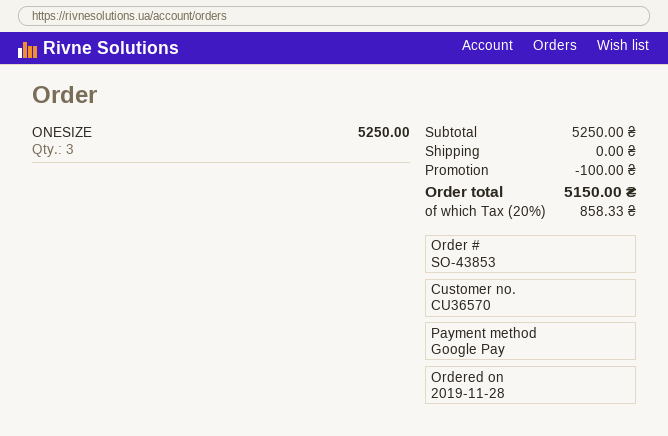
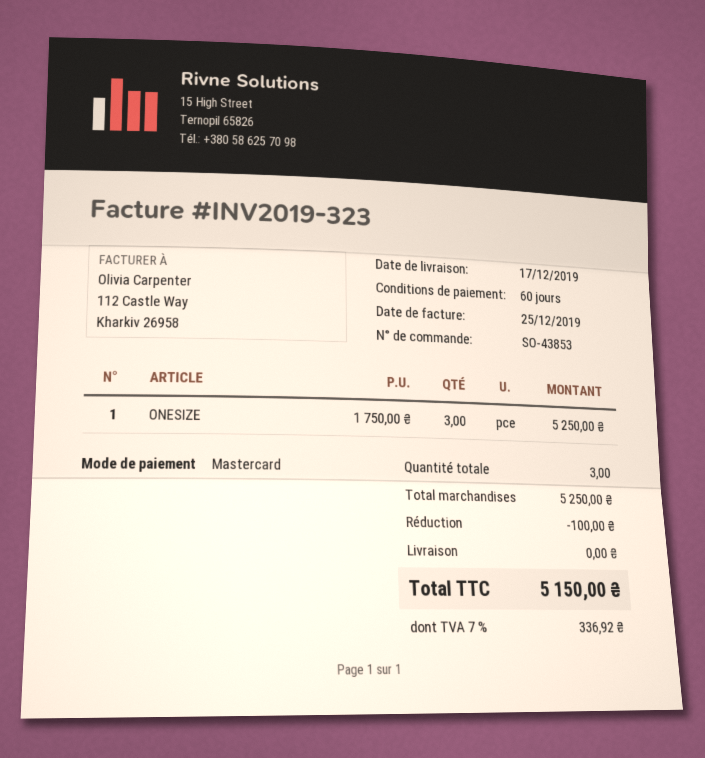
payment method: Google Pay -> Mastercard
tax: 20% = 858.33 -> 7% = 336.92

